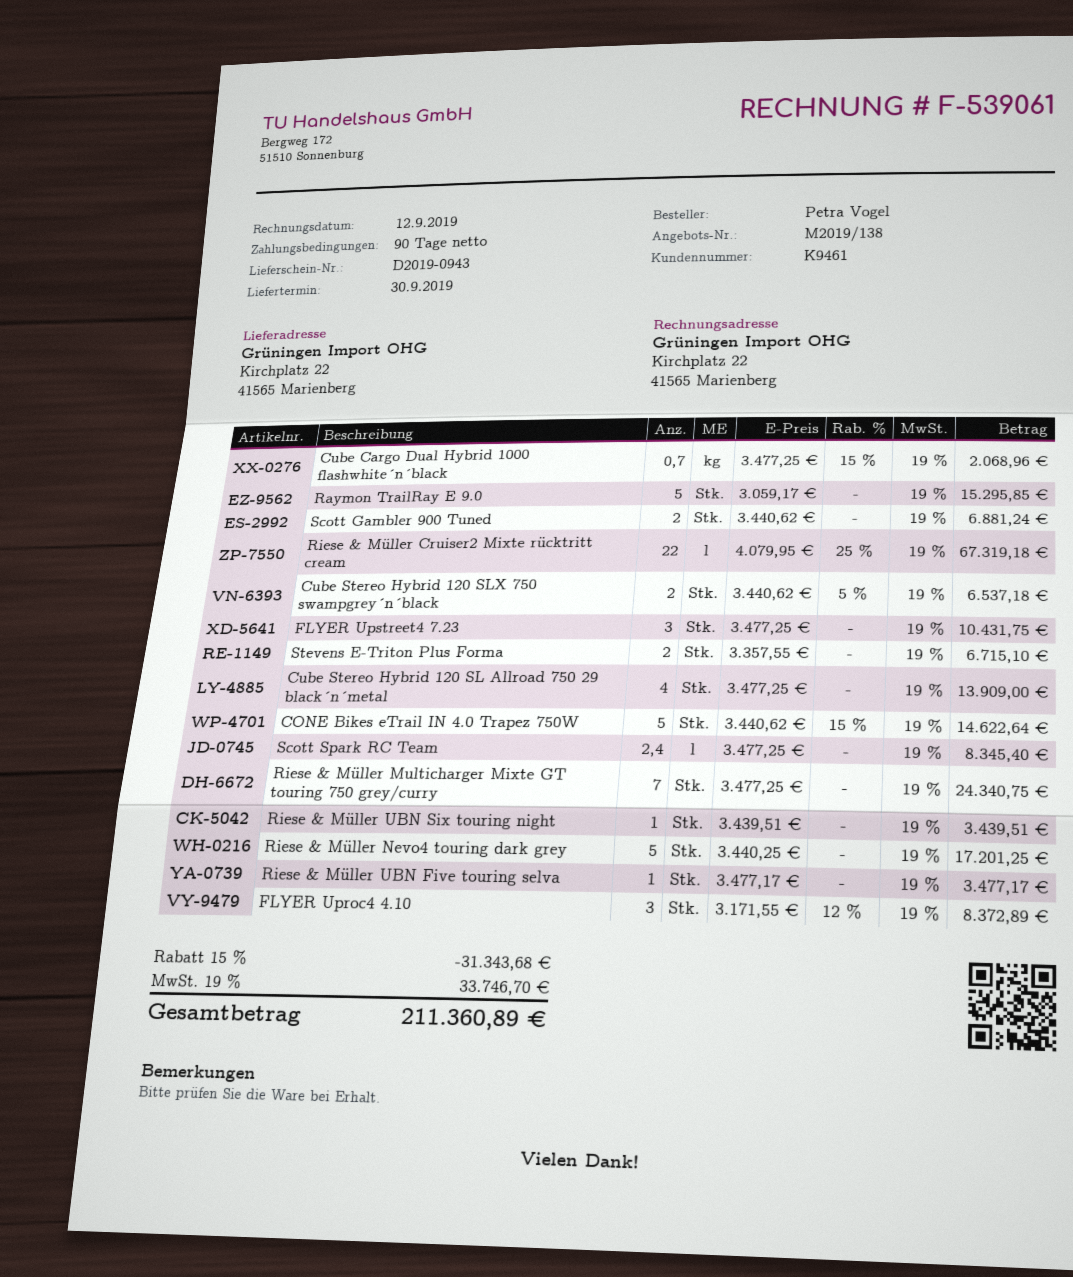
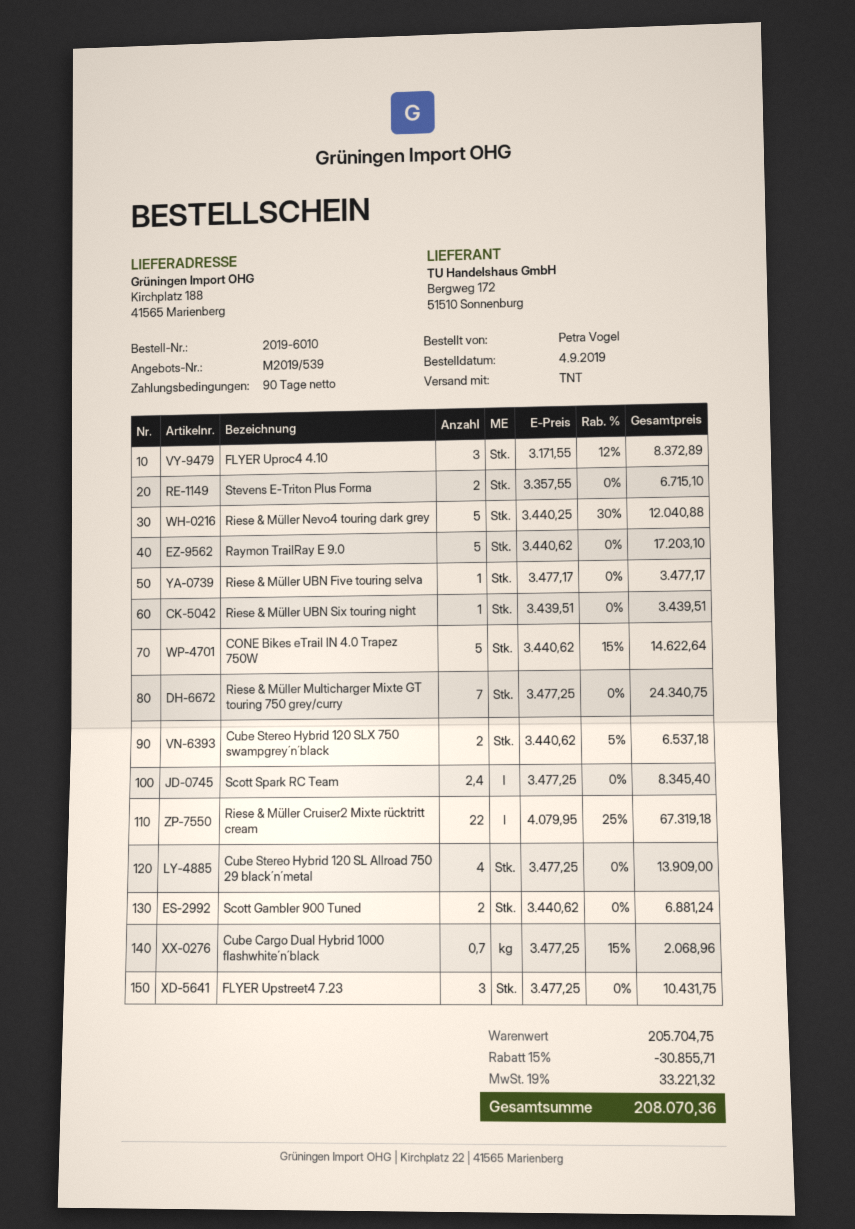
quote number: M2019/138 -> M2019/539
ship to: Kirchplatz 22, 41565 Marienberg -> Kirchplatz 188, 41565 Marienberg
Raymon TrailRay E 9.0: 5 x 3059.17 = 15295.85 -> 5 x 3440.62 = 17203.10
Riese & Müller Nevo4 touring dark grey: 5 x 3440.25 = 17201.25 -> 5 x 3440.25 - 30% = 12040.88
discount: 15% = 31343.68 -> 15% = 30855.71
tax: 19% = 33746.70 -> 19% = 33221.32
total: 211360.89 -> 208070.36

